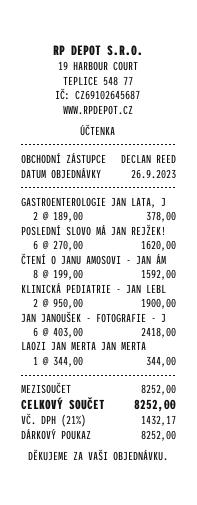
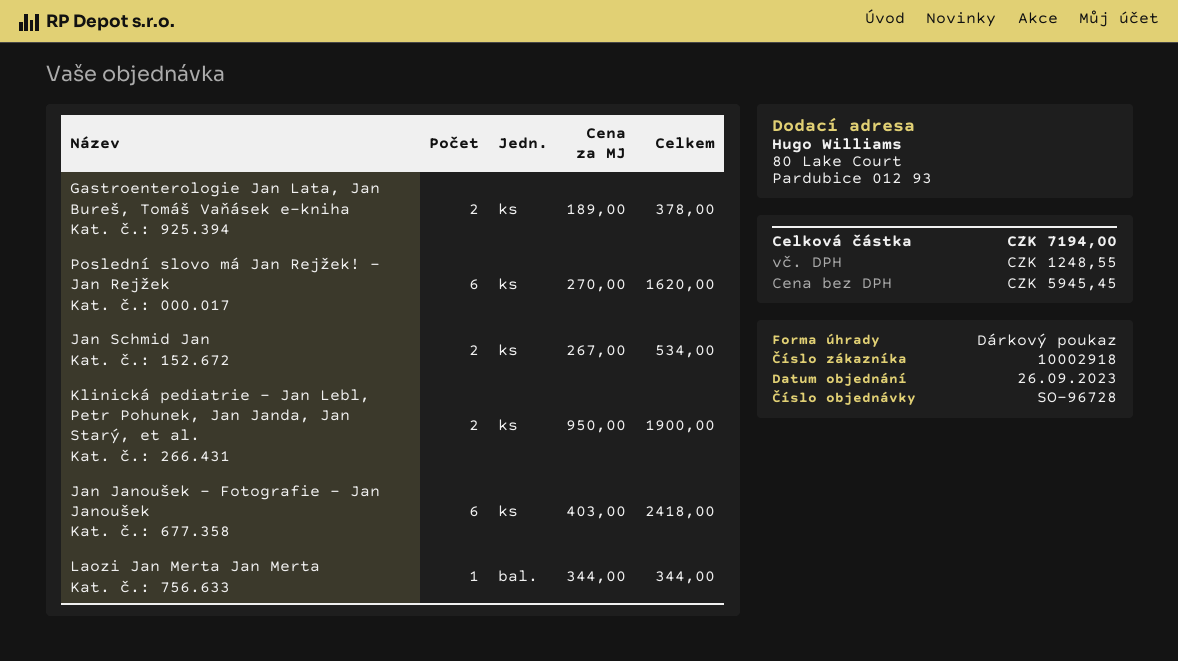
ČTENÍ O JANU AMOSOVI - JAN ÁM: 8 x 199.00 = 1592.00 -> none
Jan Schmid Jan: none -> 2 x 267.00 = 534.00
tax: 1432.17 -> 1248.55
total: 8252.00 -> 7194.00

